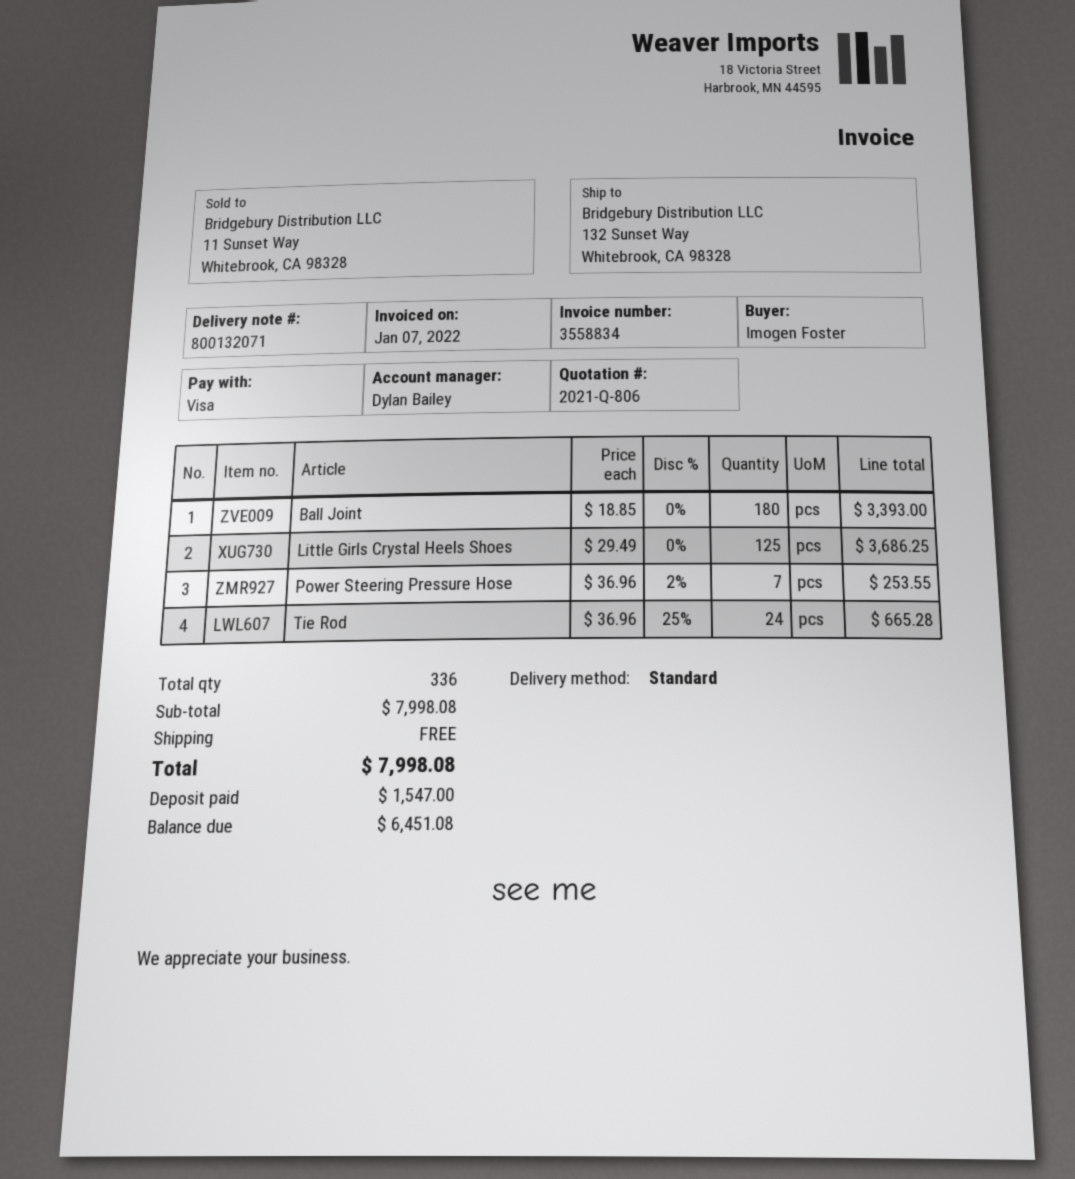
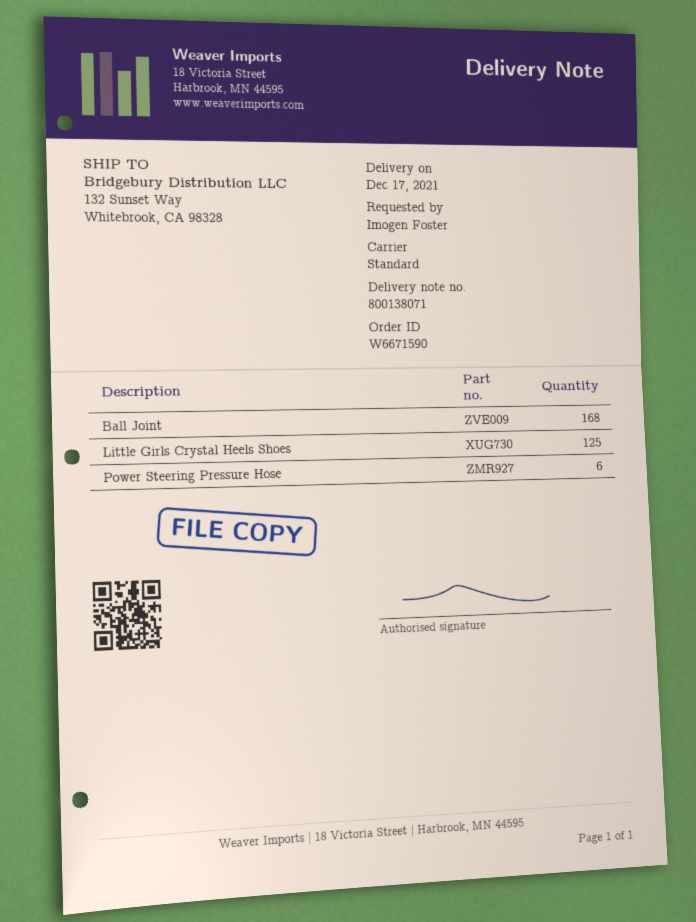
delivery note number: 800132071 -> 800138071
Ball Joint: 180 -> 168
Power Steering Pressure Hose: 7 -> 6
Tie Rod: 24 -> none

